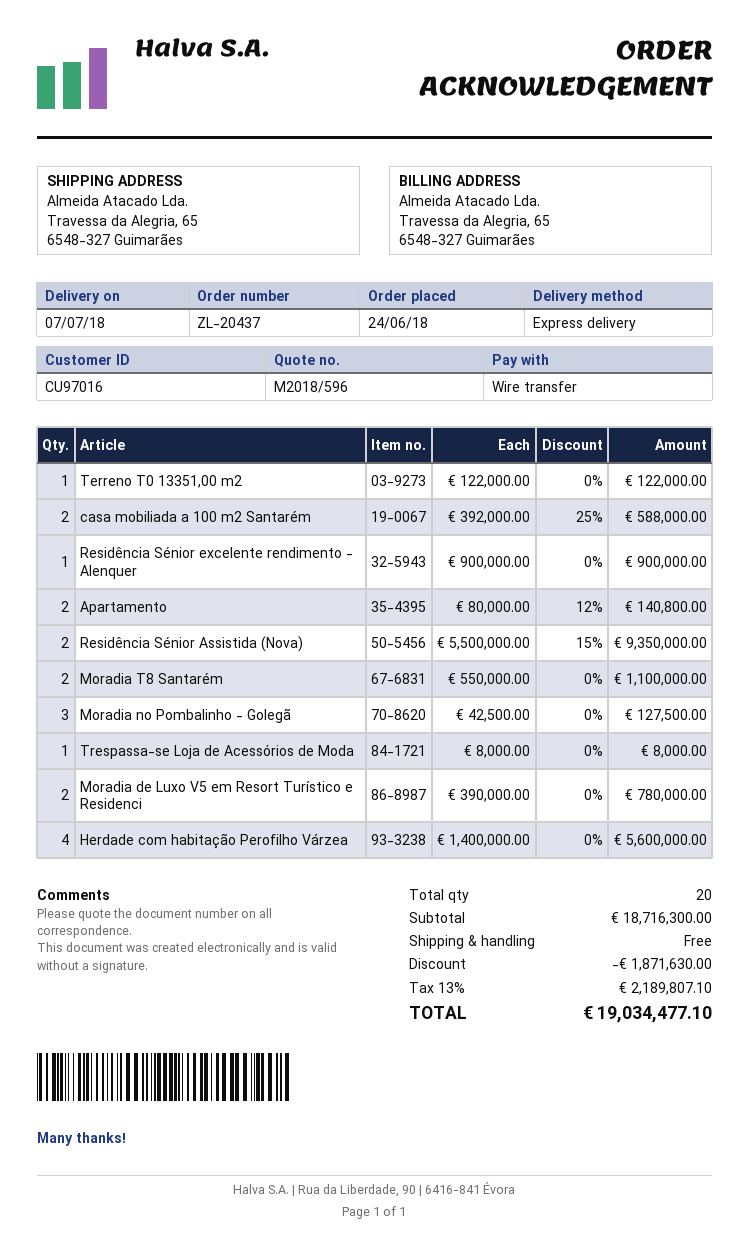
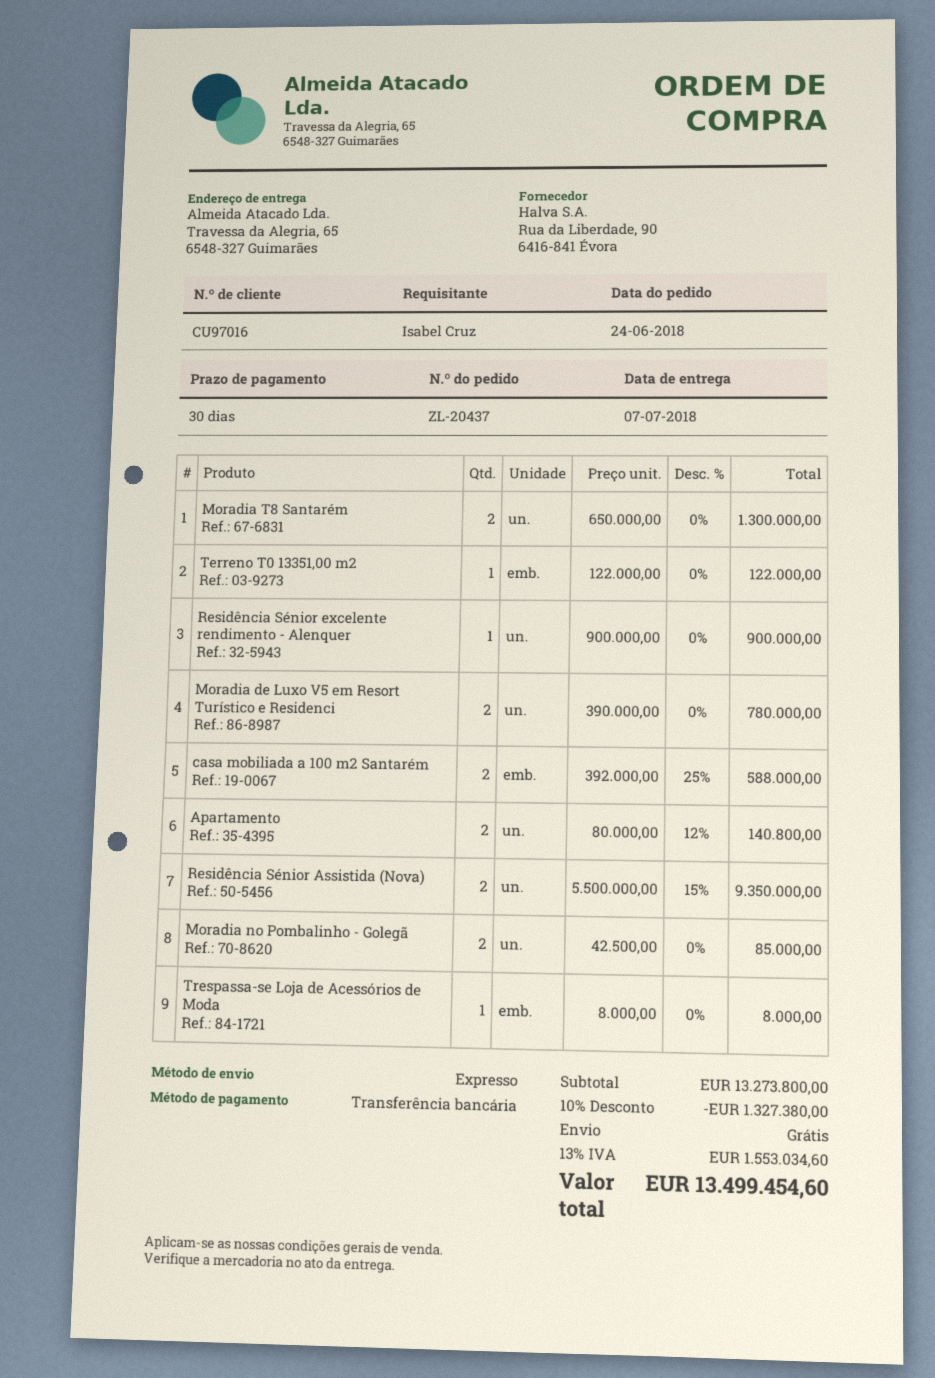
Moradia T8 Santarém: 2 x 550000.00 = 1100000.00 -> 2 x 650000.00 = 1300000.00
Moradia no Pombalinho - Golegã: 3 x 42500.00 = 127500.00 -> 2 x 42500.00 = 85000.00
Herdade com habitação Perofilho Várzea: 4 x 1400000.00 = 5600000.00 -> none
subtotal: 18716300.00 -> 13273800.00
discount: 1871630.00 -> 1327380.00
tax: 13% = 2189807.10 -> 13% = 1553034.60
total: 19034477.10 -> 13499454.60

